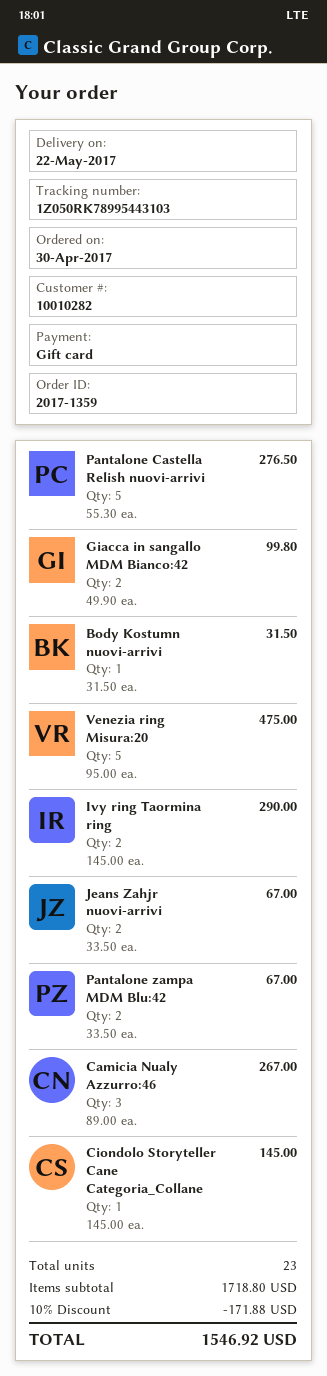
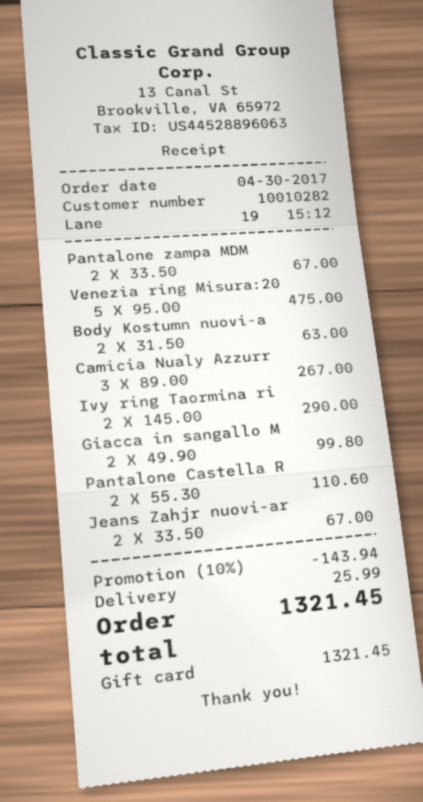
Pantalone Castella Relish nuovi-arrivi: 5 x 55.30 = 276.50 -> 2 x 55.30 = 110.60
Body Kostumn nuovi-arrivi: 1 x 31.50 = 31.50 -> 2 x 31.50 = 63.00
Ciondolo Storyteller Cane Categoria_Collane: 1 x 145.00 = 145.00 -> none
discount: 10% = 171.88 -> 10% = 143.94
shipping: none -> 25.99
total: 1546.92 -> 1321.45

